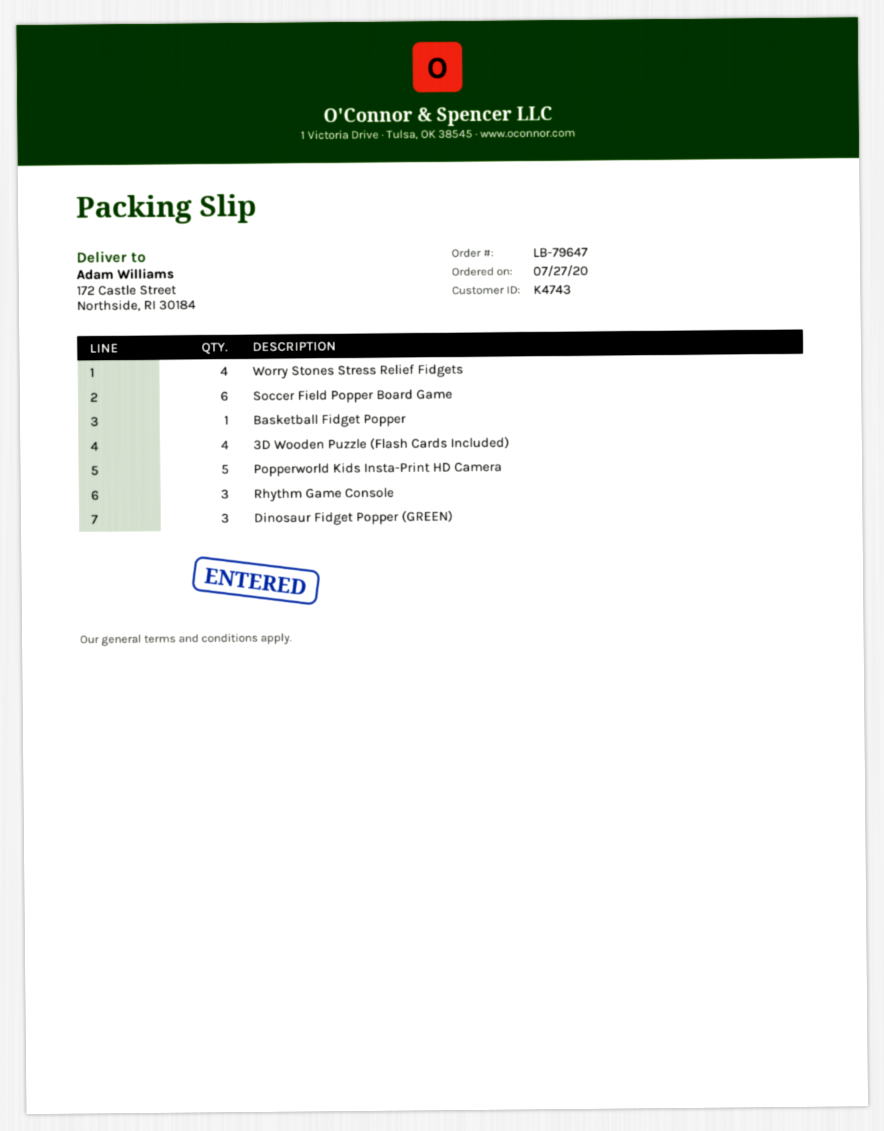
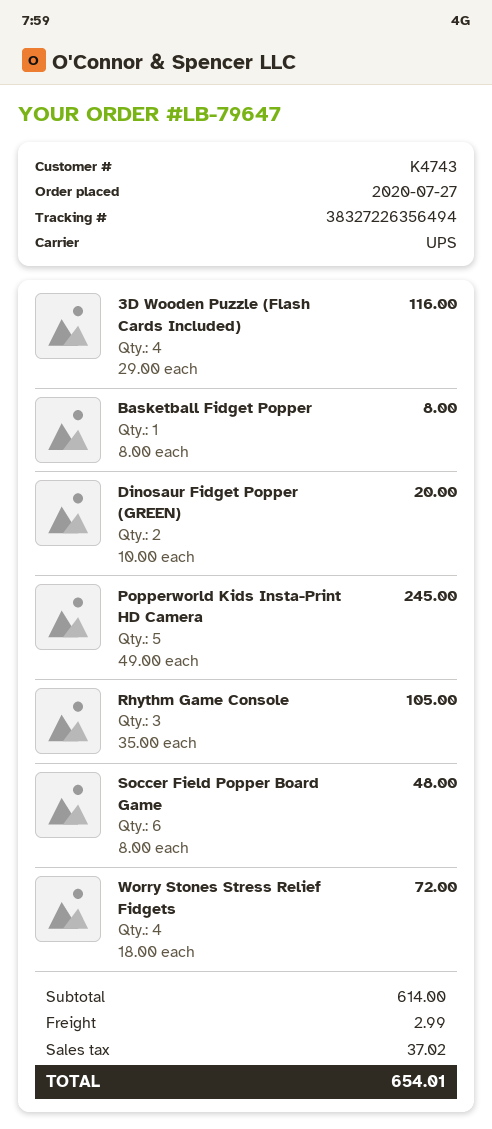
Dinosaur Fidget Popper (GREEN): 3 -> 2

